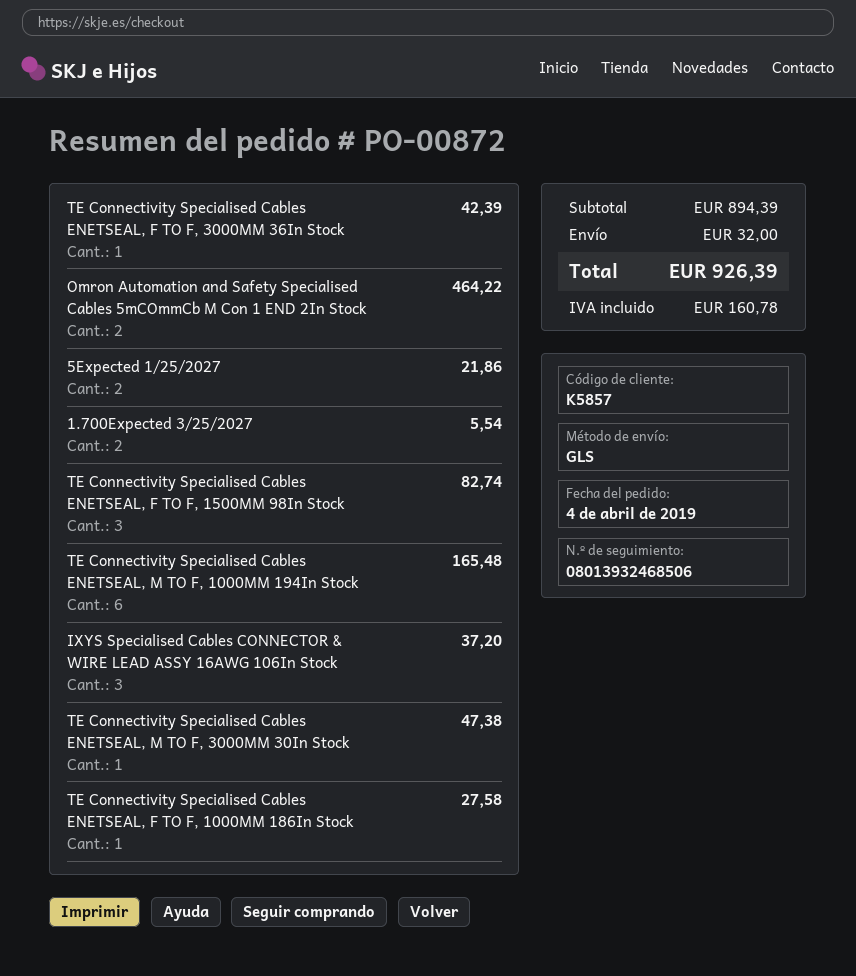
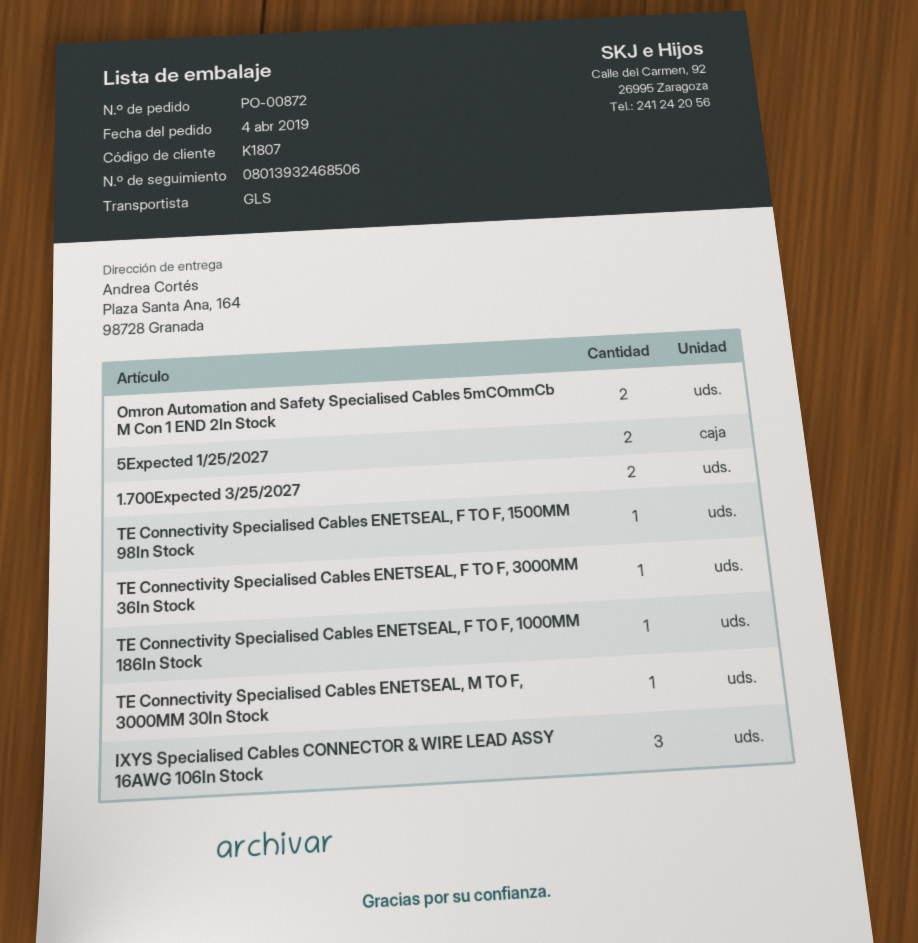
customer number: K5857 -> K1807
TE Connectivity Specialised Cables ENETSEAL, F TO F, 1500MM 98In Stock: 3 -> 1
TE Connectivity Specialised Cables ENETSEAL, M TO F, 1000MM 194In Stock: 6 -> none

